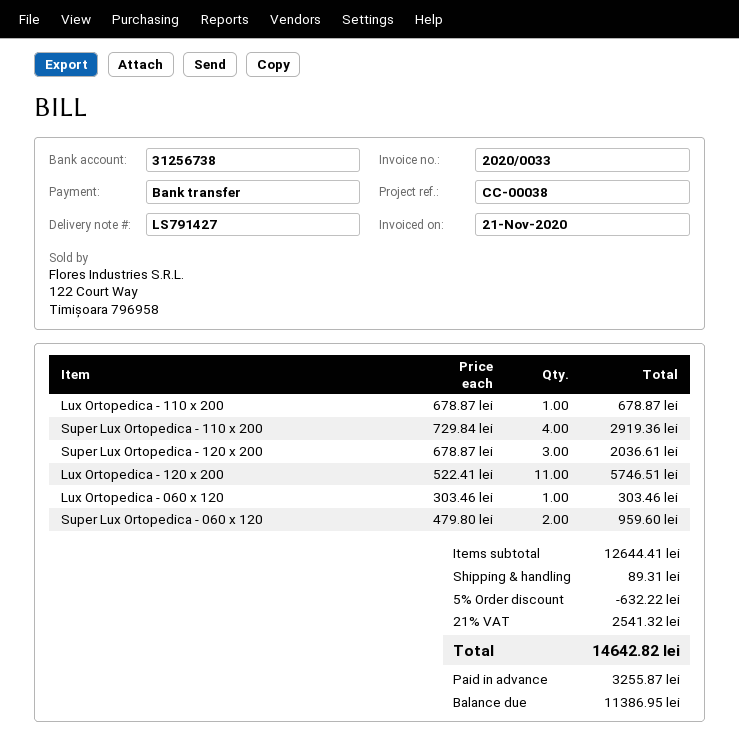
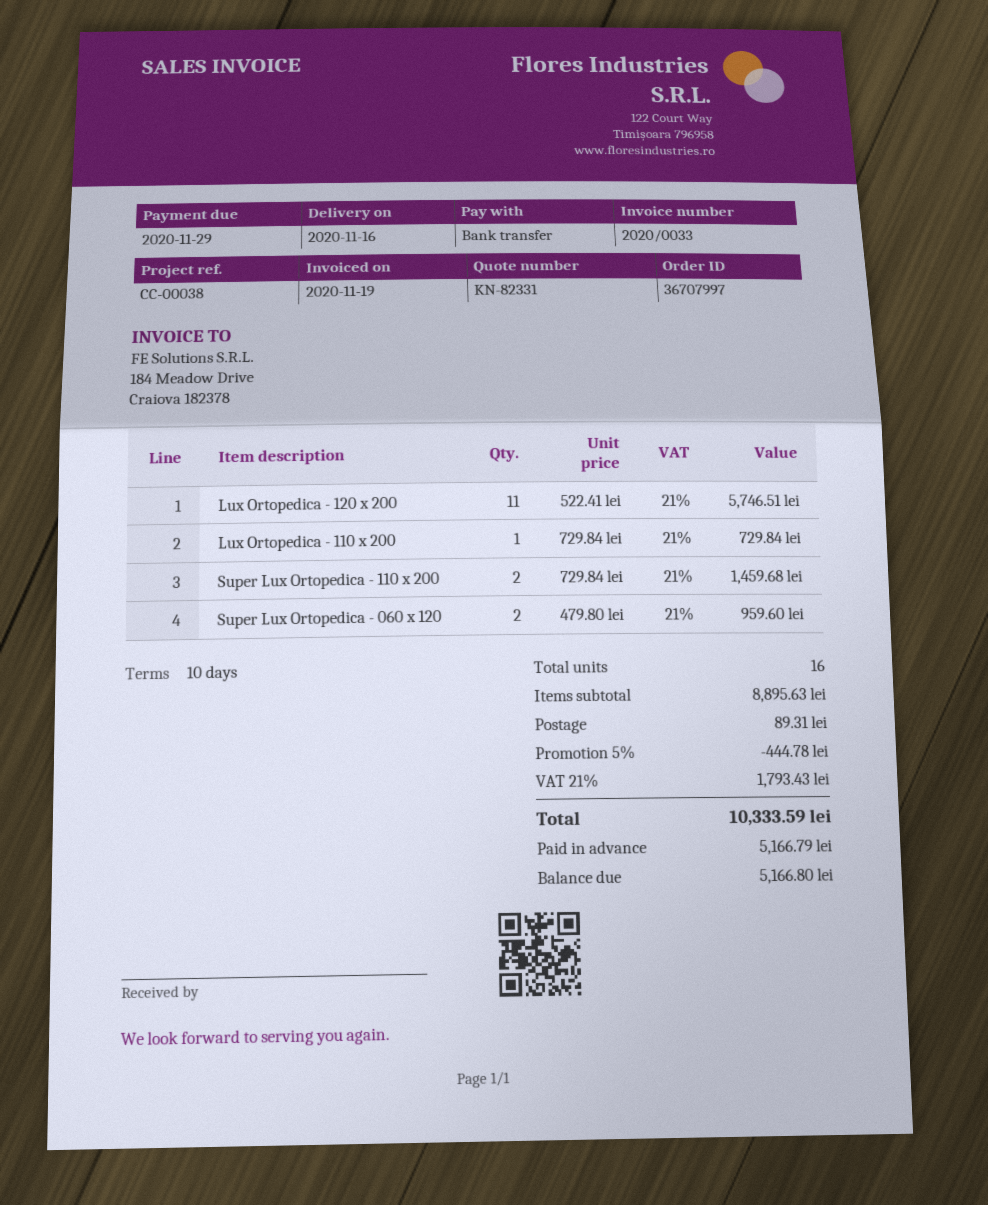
invoice date: 2020-11-21 -> 2020-11-19
Lux Ortopedica - 110 x 200: 1 x 678.87 = 678.87 -> 1 x 729.84 = 729.84
Super Lux Ortopedica - 110 x 200: 4 x 729.84 = 2919.36 -> 2 x 729.84 = 1459.68
Super Lux Ortopedica - 120 x 200: 3 x 678.87 = 2036.61 -> none
Lux Ortopedica - 060 x 120: 1 x 303.46 = 303.46 -> none
subtotal: 12644.41 -> 8895.63
discount: 5% = 632.22 -> 5% = 444.78
tax: 21% = 2541.32 -> 21% = 1793.43
total: 14642.82 -> 10333.59
deposit: 3255.87 -> 5166.79
balance: 11386.95 -> 5166.80

